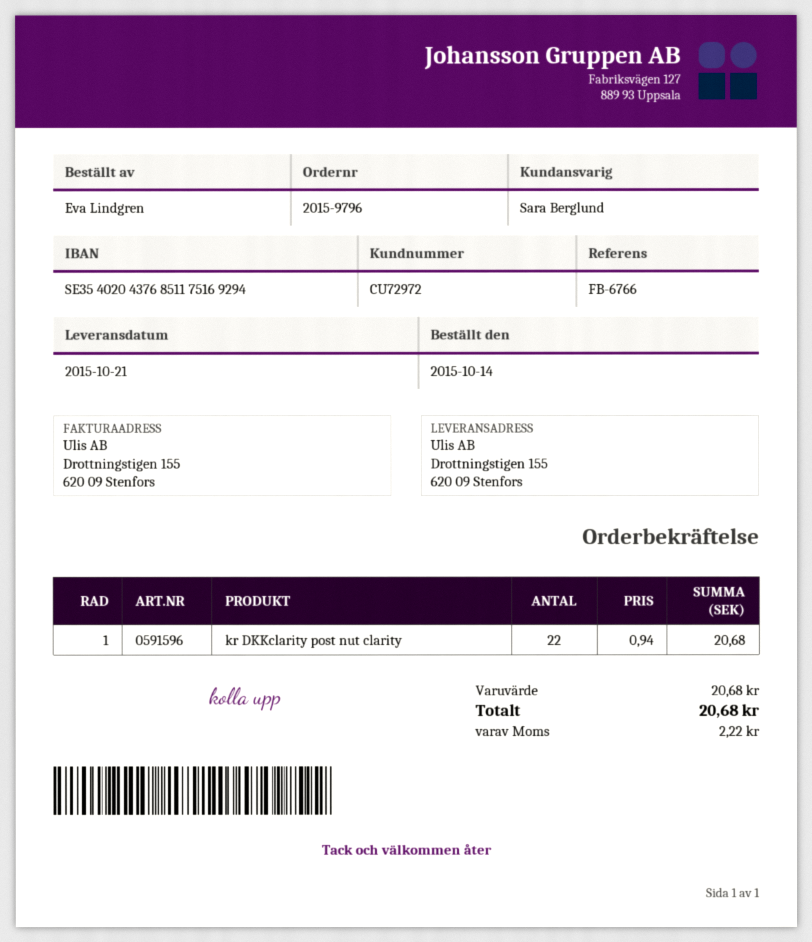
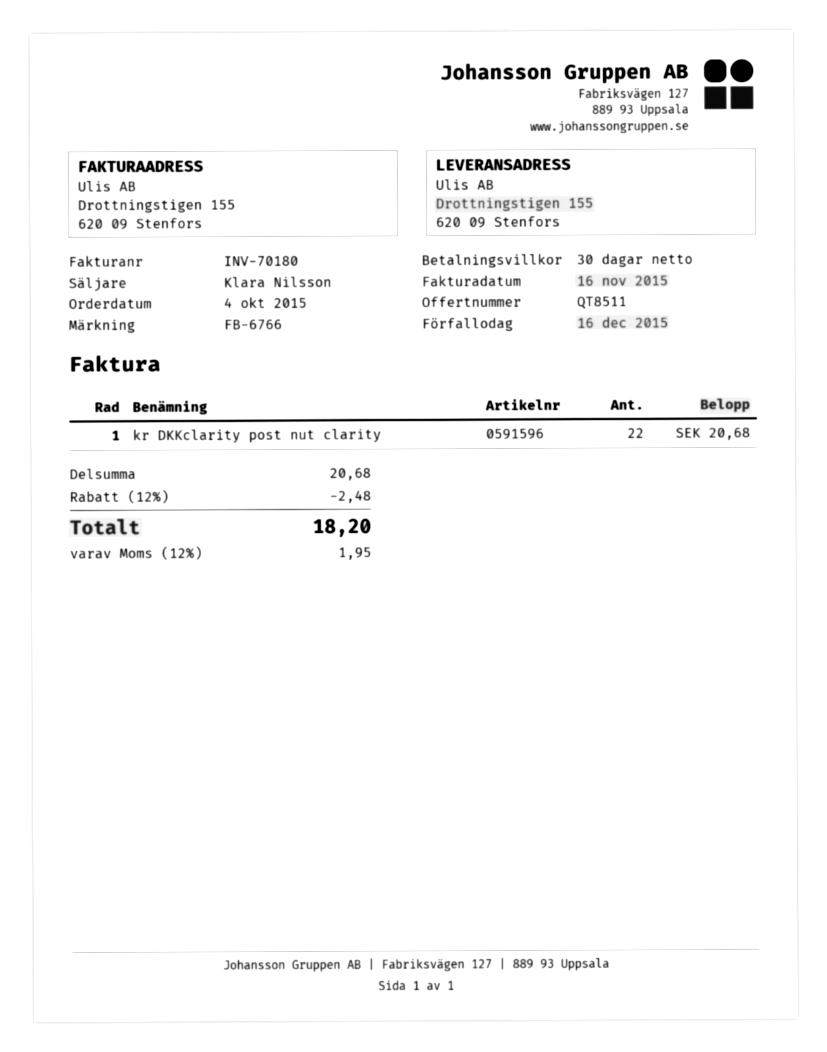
order date: 2015-10-14 -> 2015-10-04
sales rep: Sara Berglund -> Klara Nilsson
discount: none -> 12% = 2.48
tax: 2.22 -> 1.95
total: 20.68 -> 18.20

